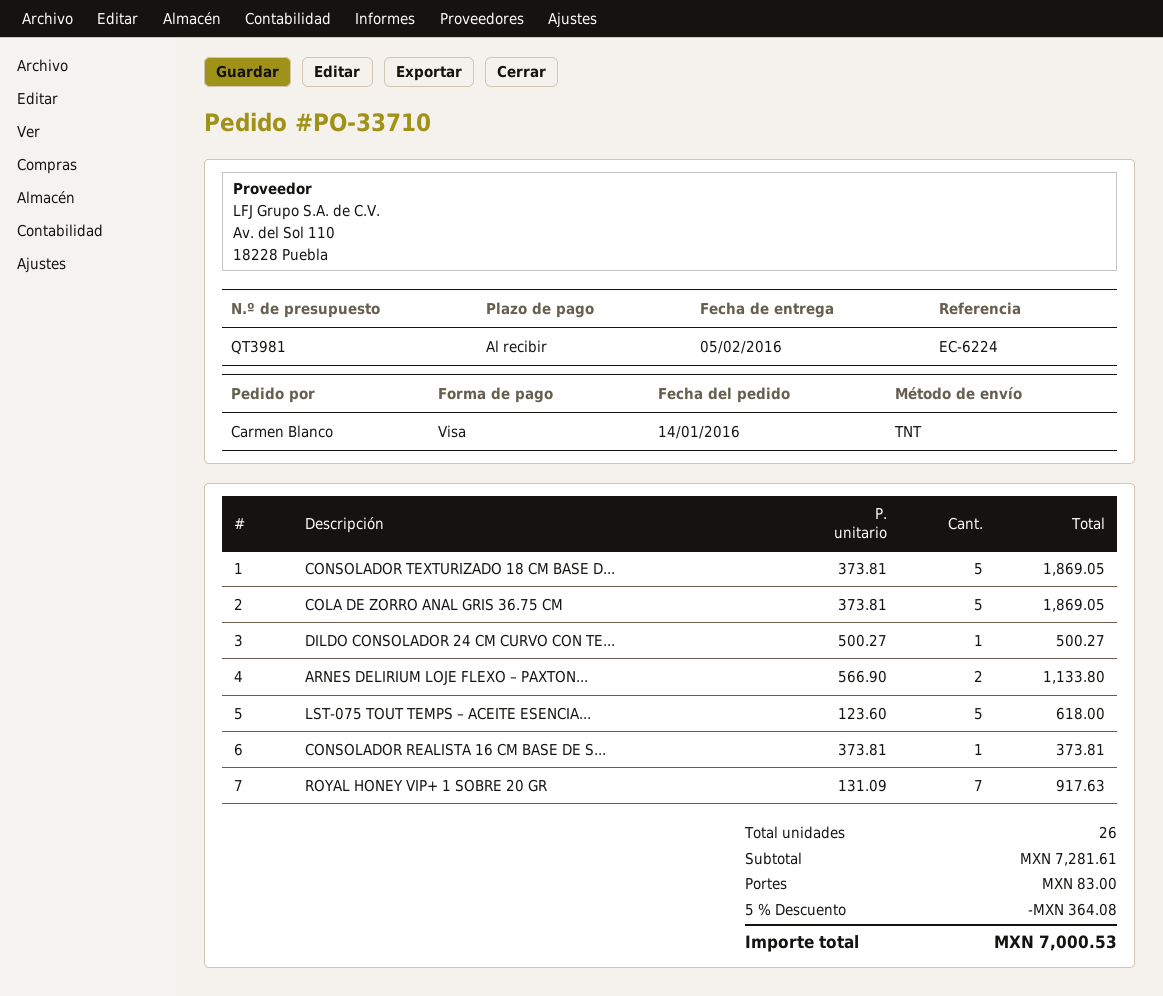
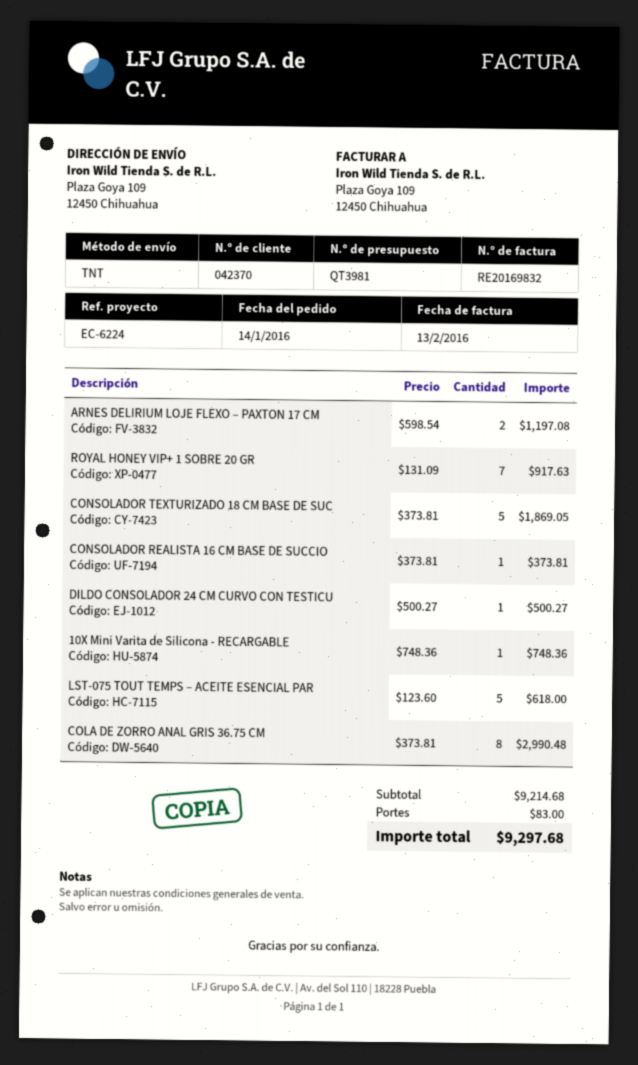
COLA DE ZORRO ANAL GRIS 36.75 CM: 5 x 373.81 = 1869.05 -> 8 x 373.81 = 2990.48
ARNES DELIRIUM LOJE FLEXO – PAXTON...: 2 x 566.90 = 1133.80 -> 2 x 598.54 = 1197.08
10X Mini Varita de Silicona - RECARGABLE: none -> 1 x 748.36 = 748.36
subtotal: 7281.61 -> 9214.68
discount: 5% = 364.08 -> none
total: 7000.53 -> 9297.68

